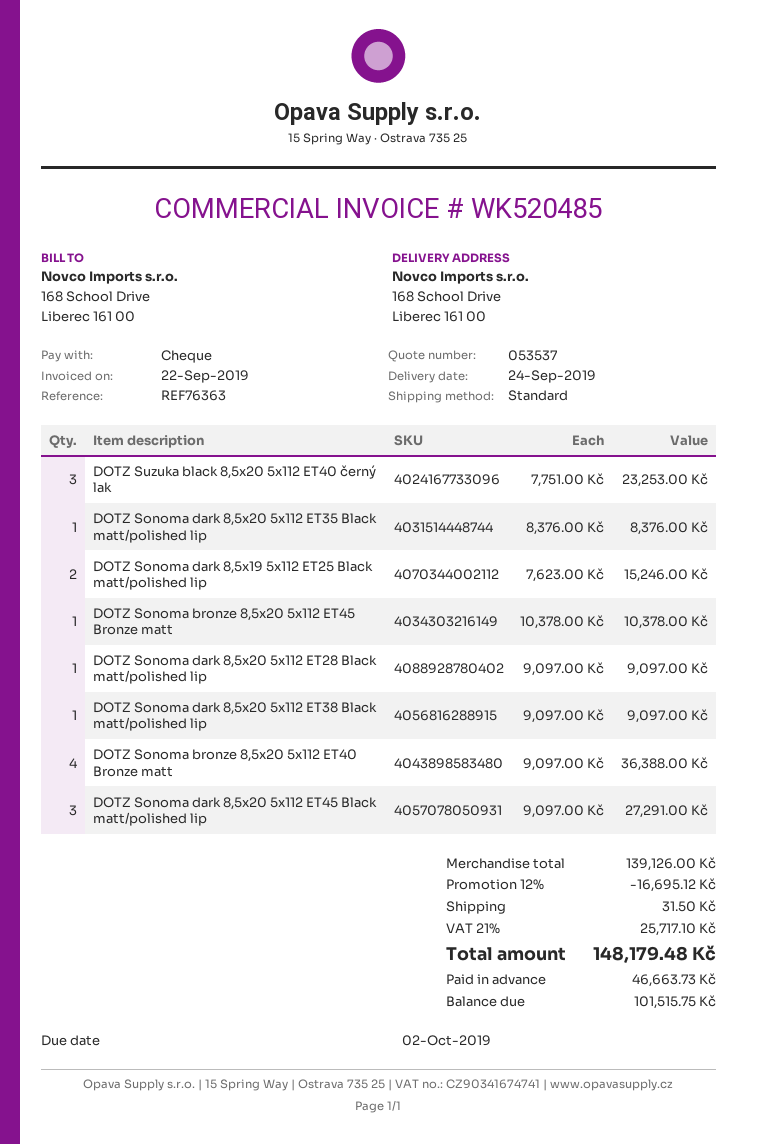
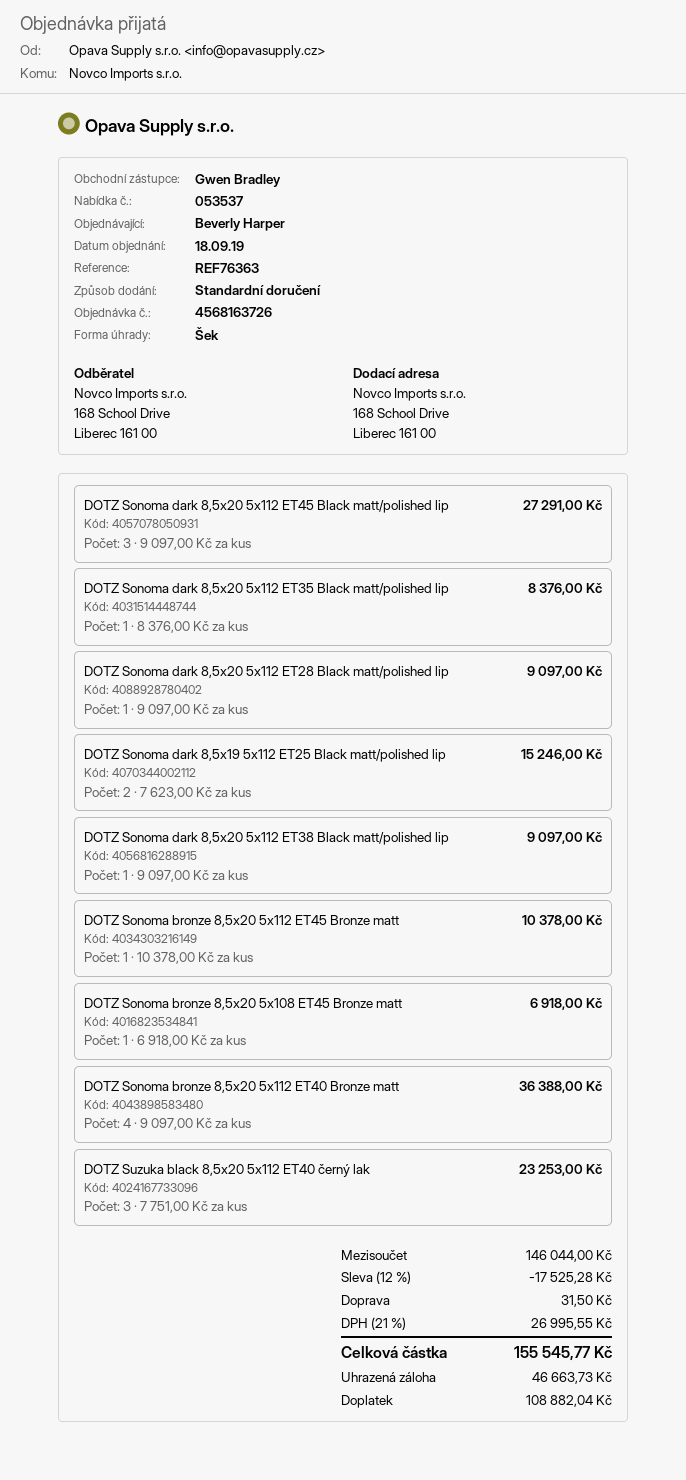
DOTZ Sonoma bronze 8,5x20 5x108 ET45 Bronze matt: none -> 1 x 6918.00 = 6918.00
subtotal: 139126.00 -> 146044.00
discount: 12% = 16695.12 -> 12% = 17525.28
tax: 21% = 25717.10 -> 21% = 26995.55
total: 148179.48 -> 155545.77
balance: 101515.75 -> 108882.04

